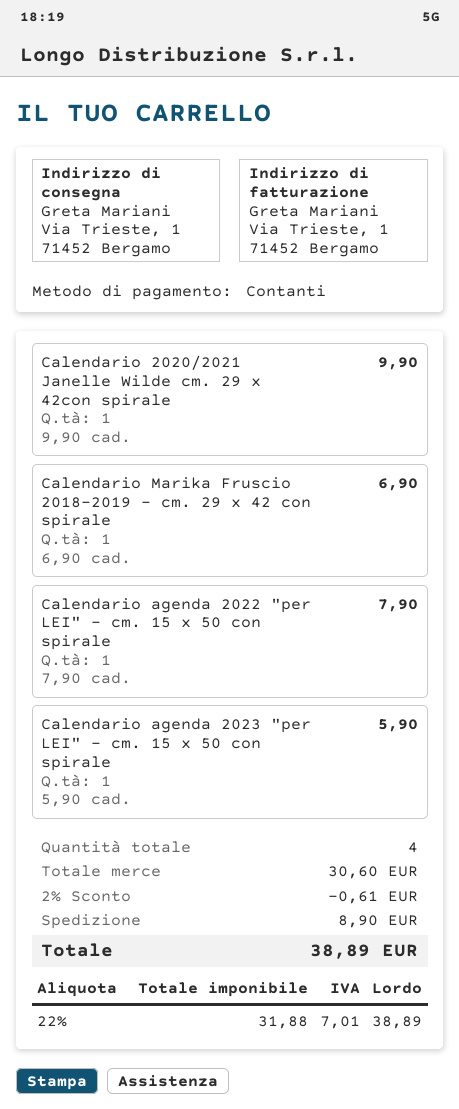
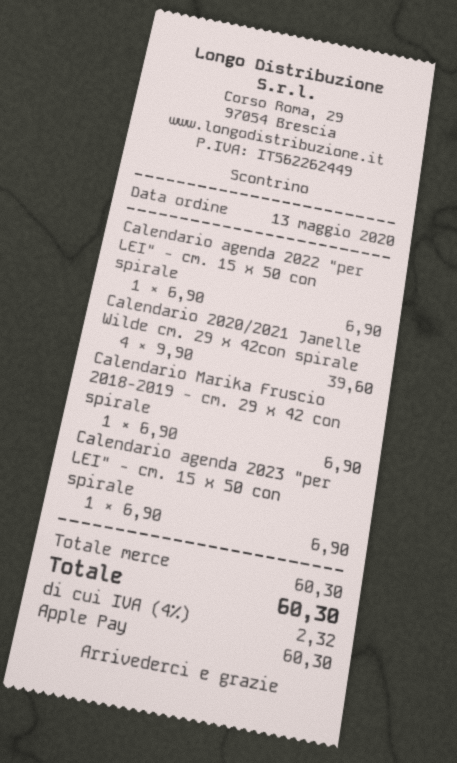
payment method: cash -> Apple Pay
Calendario 2020/2021 Janelle Wilde cm. 29 x 42con spirale: 1 x 9.90 = 9.90 -> 4 x 9.90 = 39.60
Calendario agenda 2022 "per LEI" - cm. 15 x 50 con spirale: 1 x 7.90 = 7.90 -> 1 x 6.90 = 6.90
Calendario agenda 2023 "per LEI" - cm. 15 x 50 con spirale: 1 x 5.90 = 5.90 -> 1 x 6.90 = 6.90
subtotal: 30.60 -> 60.30
discount: 2% = 0.61 -> none
shipping: 8.90 -> none
tax: 22% = 7.01 -> 4% = 2.32
total: 38.89 -> 60.30

